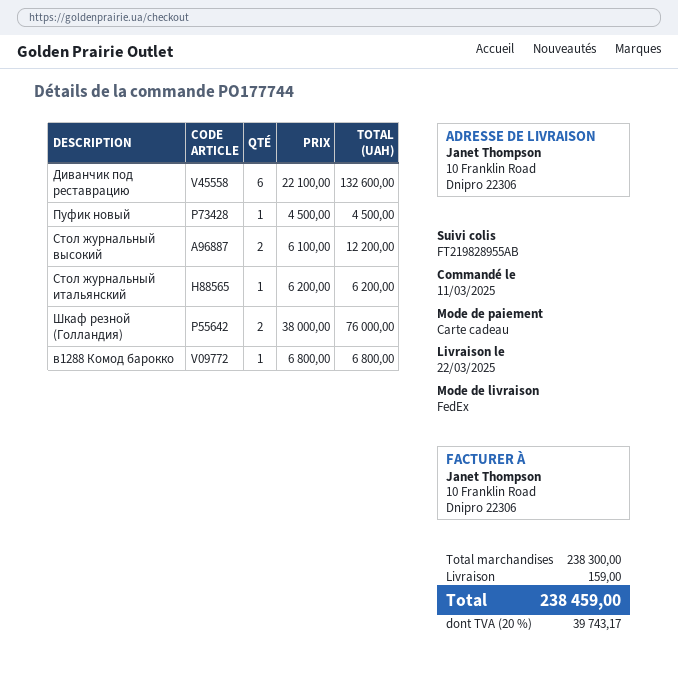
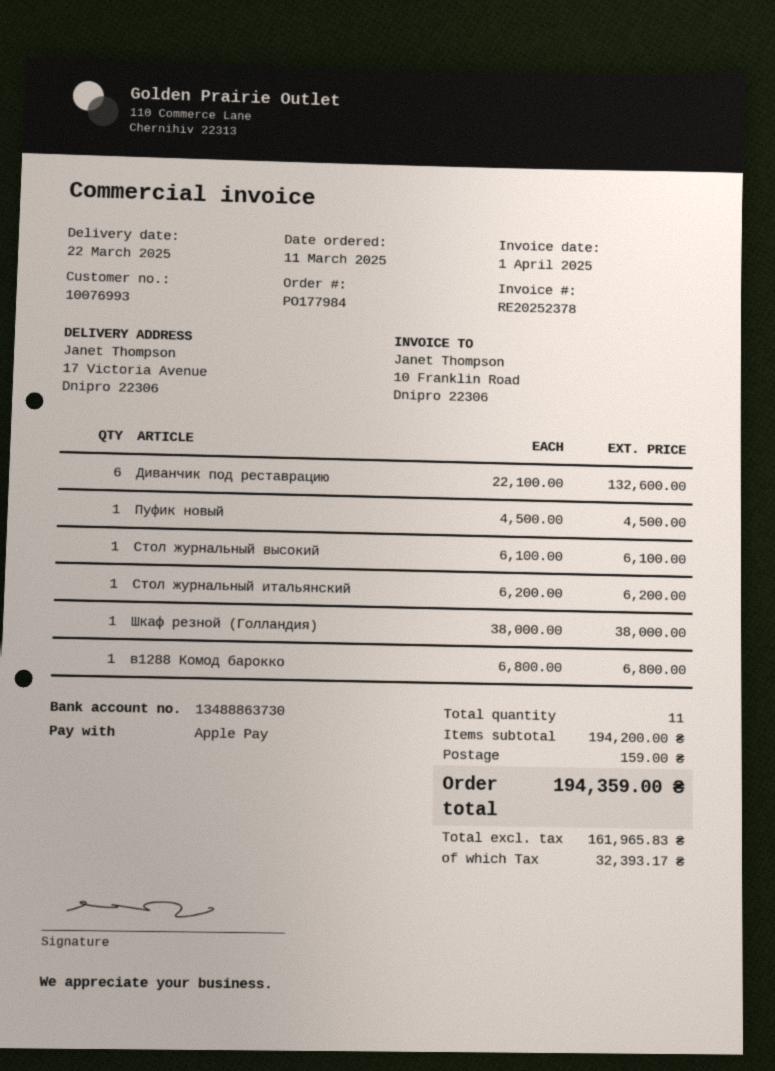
order number: PO177744 -> PO177984
payment method: gift card -> Apple Pay
ship to: 10 Franklin Road, Dnipro 22306 -> 17 Victoria Avenue, Dnipro 22306
Стол журнальный высокий: 2 x 6100.00 = 12200.00 -> 1 x 6100.00 = 6100.00
Шкаф резной (Голландия): 2 x 38000.00 = 76000.00 -> 1 x 38000.00 = 38000.00
subtotal: 238300.00 -> 194200.00
tax: 39743.17 -> 32393.17
total: 238459.00 -> 194359.00

